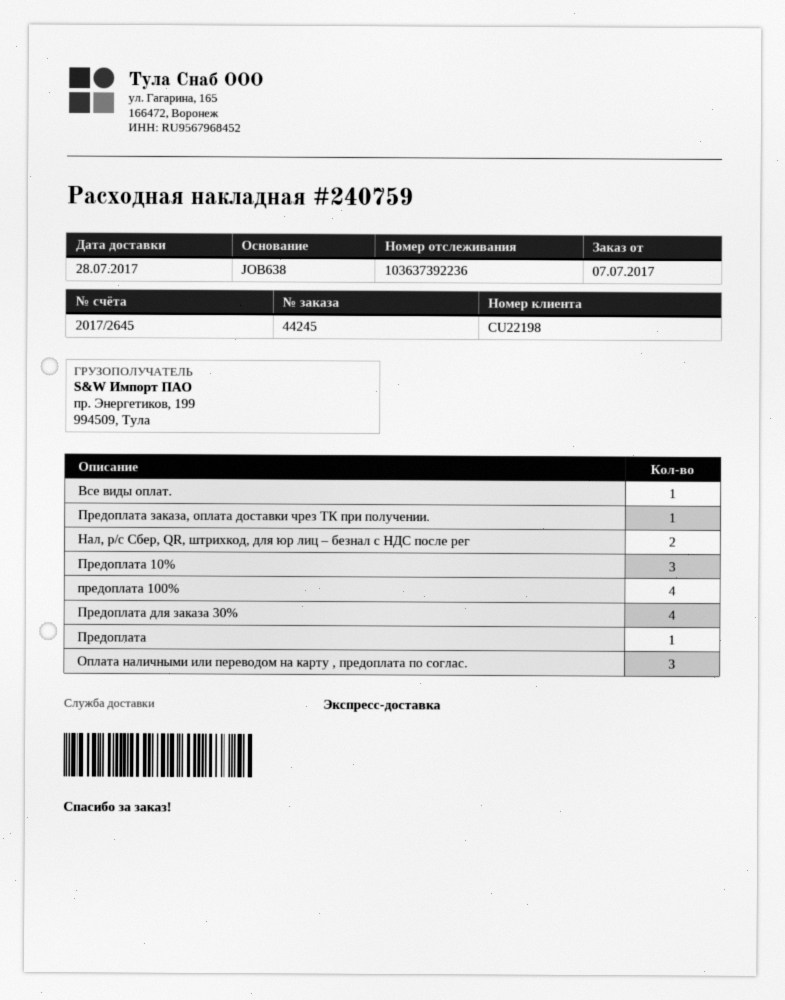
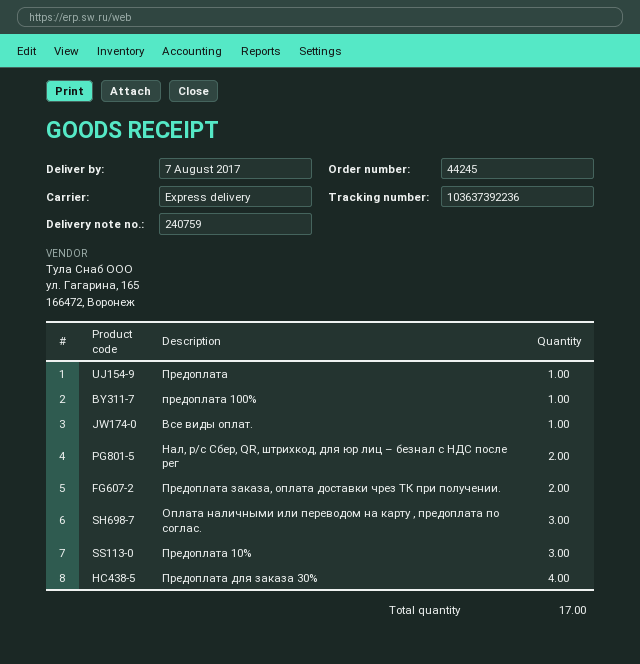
delivery date: 2017-07-28 -> 2017-08-07
Предоплата заказа, оплата доставки чрез ТК при получении.: 1 -> 2
предоплата 100%: 4 -> 1

